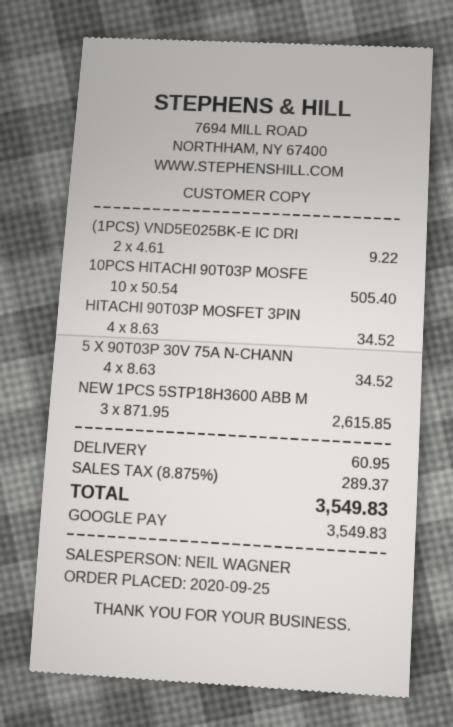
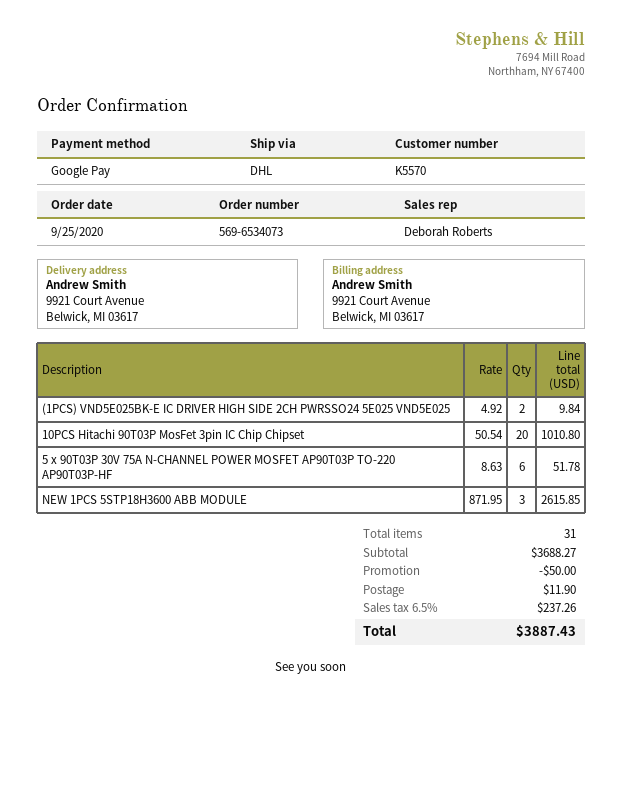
sales rep: NEIL WAGNER -> Deborah Roberts
(1PCS) VND5E025BK-E IC DRI: 2 x 4.61 = 9.22 -> 2 x 4.92 = 9.84
10PCS HITACHI 90T03P MOSFE: 10 x 50.54 = 505.40 -> 20 x 50.54 = 1010.80
HITACHI 90T03P MOSFET 3PIN: 4 x 8.63 = 34.52 -> none
5 X 90T03P 30V 75A N-CHANN: 4 x 8.63 = 34.52 -> 6 x 8.63 = 51.78
discount: none -> 50.00
shipping: 60.95 -> 11.90
tax: 8.875% = 289.37 -> 6.5% = 237.26
total: 3549.83 -> 3887.43

